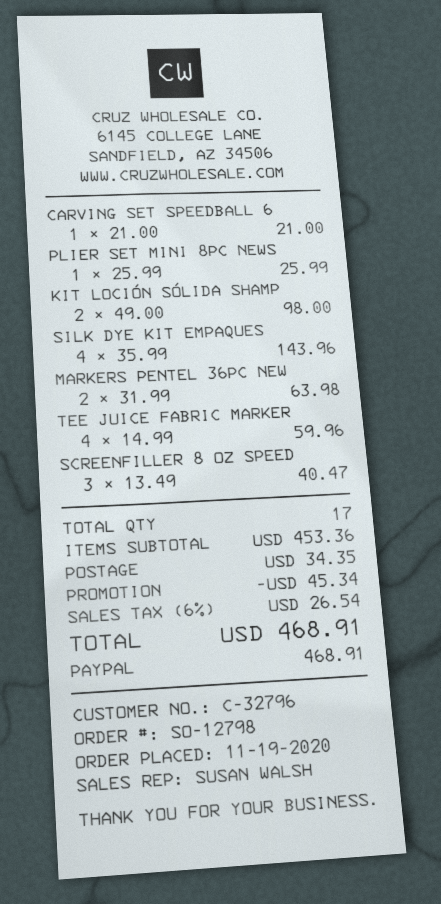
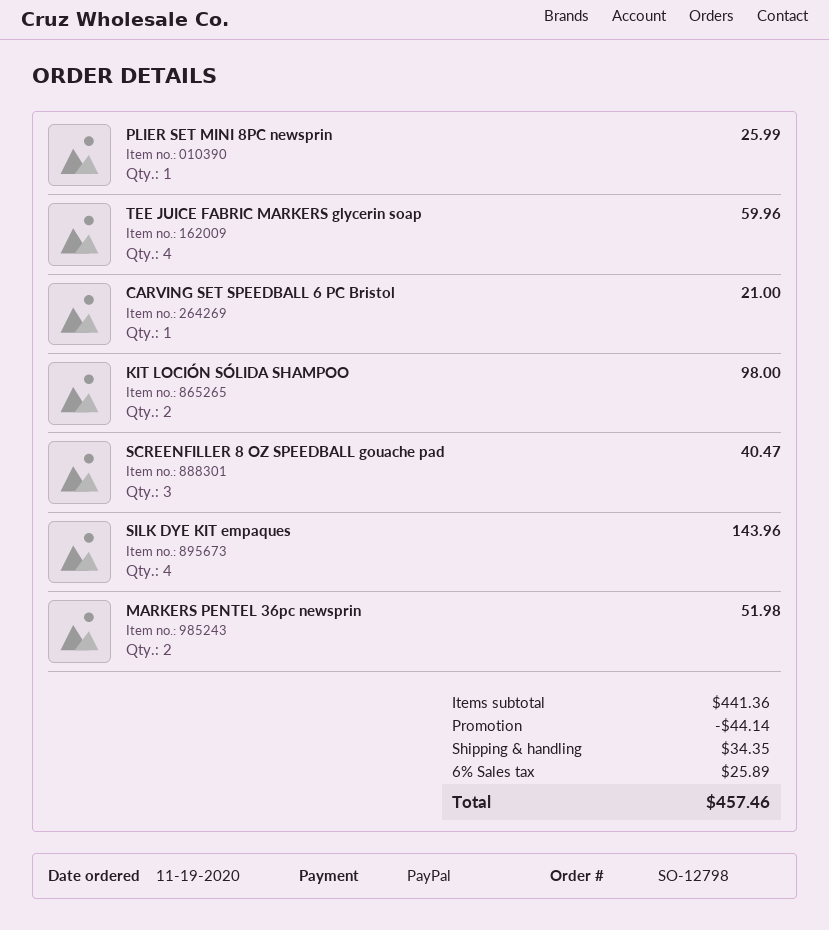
MARKERS PENTEL 36PC NEW: 2 for 63.98 -> 2 for 51.98
subtotal: 453.36 -> 441.36
discount: 45.34 -> 44.14
tax: 6% = 26.54 -> 6% = 25.89
total: 468.91 -> 457.46

